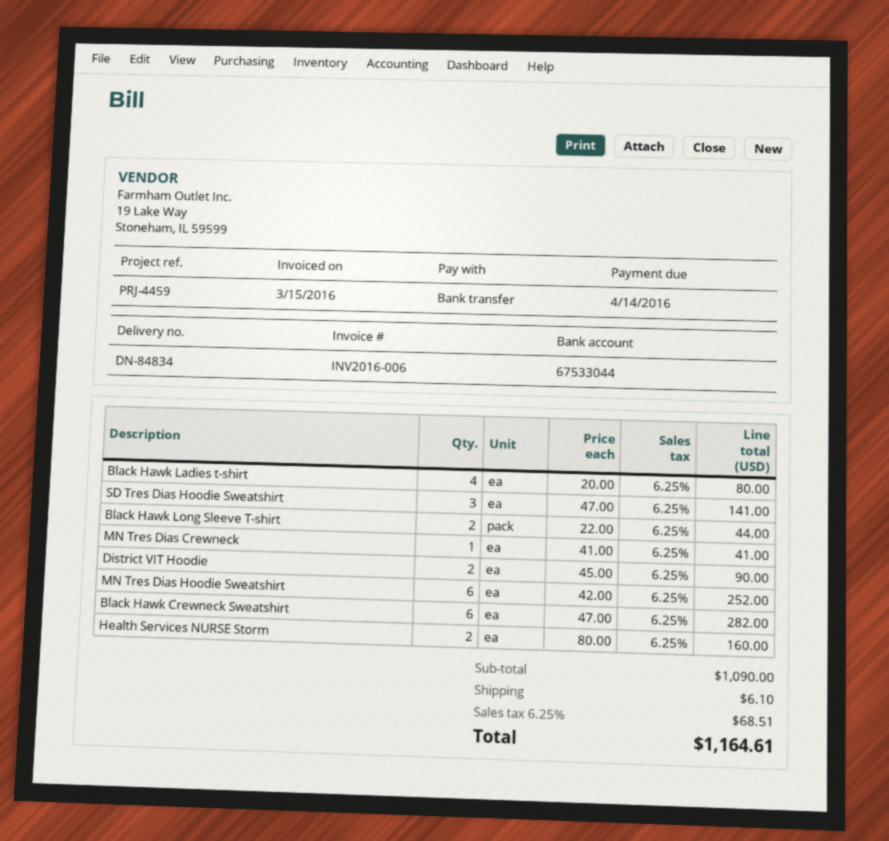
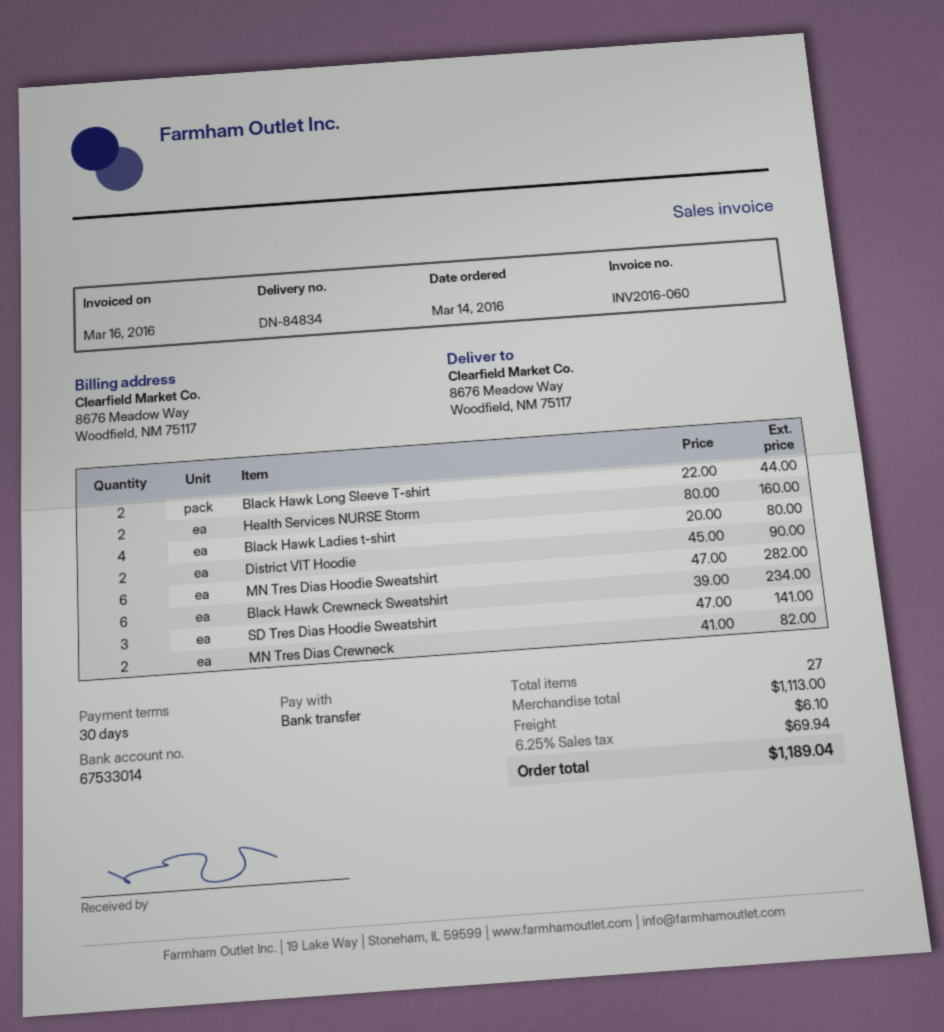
invoice number: INV2016-006 -> INV2016-060
invoice date: 2016-03-15 -> 2016-03-16
bank account: 67533044 -> 67533014
MN Tres Dias Crewneck: 1 x 41.00 = 41.00 -> 2 x 41.00 = 82.00
MN Tres Dias Hoodie Sweatshirt: 6 x 42.00 = 252.00 -> 6 x 47.00 = 282.00
Black Hawk Crewneck Sweatshirt: 6 x 47.00 = 282.00 -> 6 x 39.00 = 234.00
subtotal: 1090.00 -> 1113.00
tax: 6.25% = 68.51 -> 6.25% = 69.94
total: 1164.61 -> 1189.04

